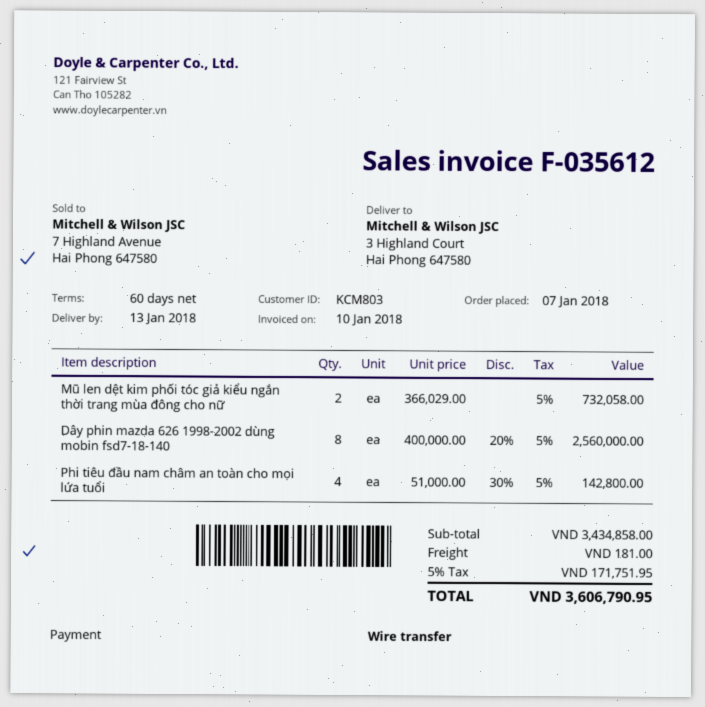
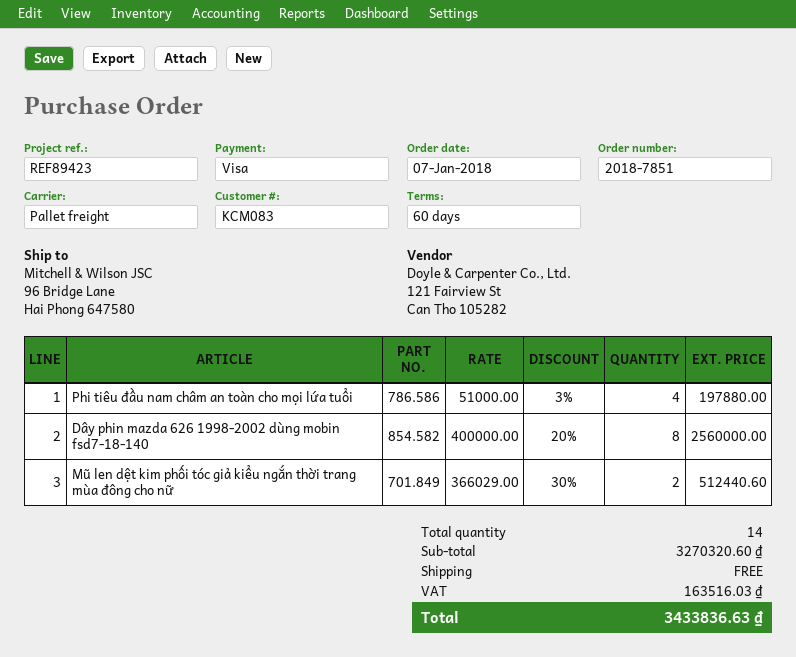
customer number: KCM803 -> KCM083
payment method: bank transfer -> Visa
ship to: 3 Highland Court, Hai Phong 647580 -> 96 Bridge Lane, Hai Phong 647580
Mũ len dệt kim phối tóc giả kiểu ngắn thời trang mùa đông cho nữ: 2 x 366029.00 = 732058.00 -> 2 x 366029.00 - 30% = 512440.60
Phi tiêu đầu nam châm an toàn cho mọi lứa tuổi: 4 x 51000.00 - 30% = 142800.00 -> 4 x 51000.00 - 3% = 197880.00
subtotal: 3434858.00 -> 3270320.60
shipping: 181.00 -> 0.00
tax: 171751.95 -> 163516.03
total: 3606790.95 -> 3433836.63

